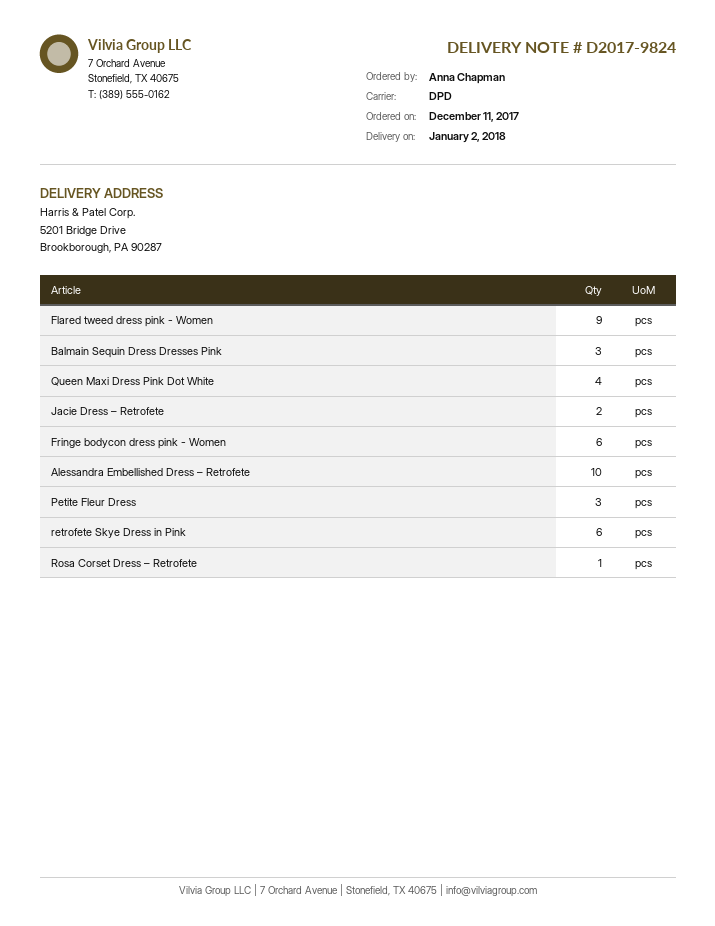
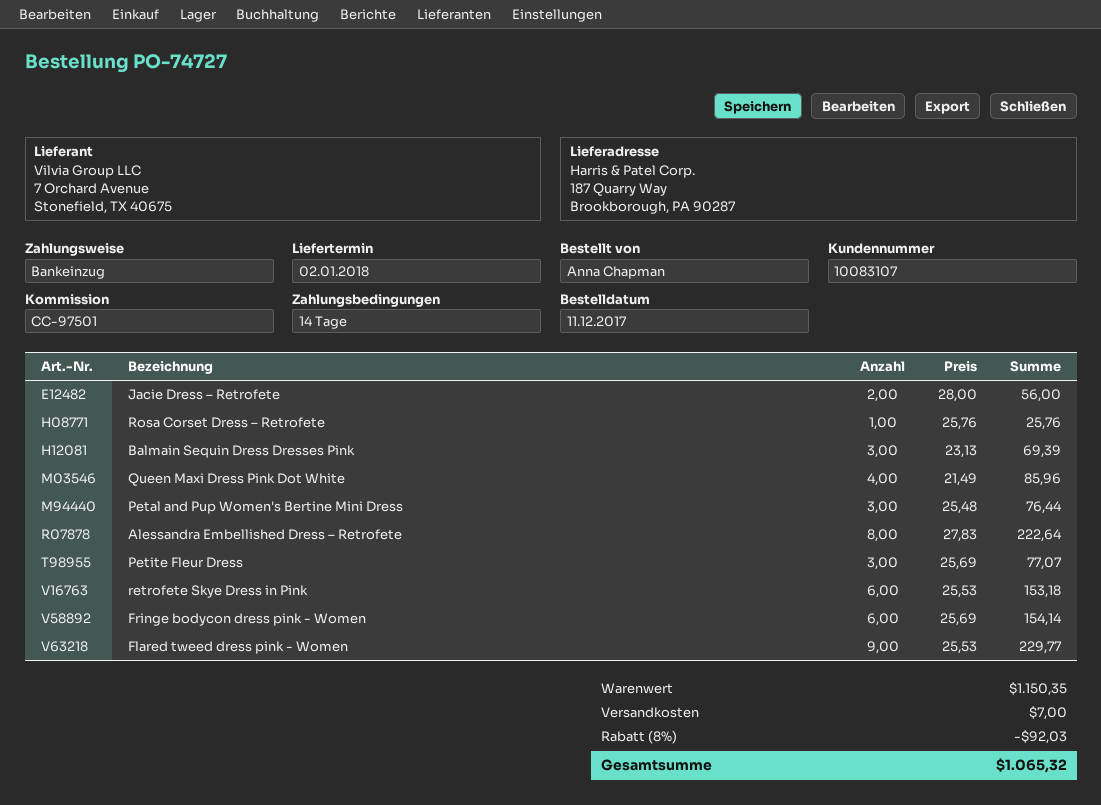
ship to: 5201 Bridge Drive, Brookborough, PA 90287 -> 187 Quarry Way, Brookborough, PA 90287
Alessandra Embellished Dress – Retrofete: 10 -> 8
Petal and Pup Women's Bertine Mini Dress: none -> 3

